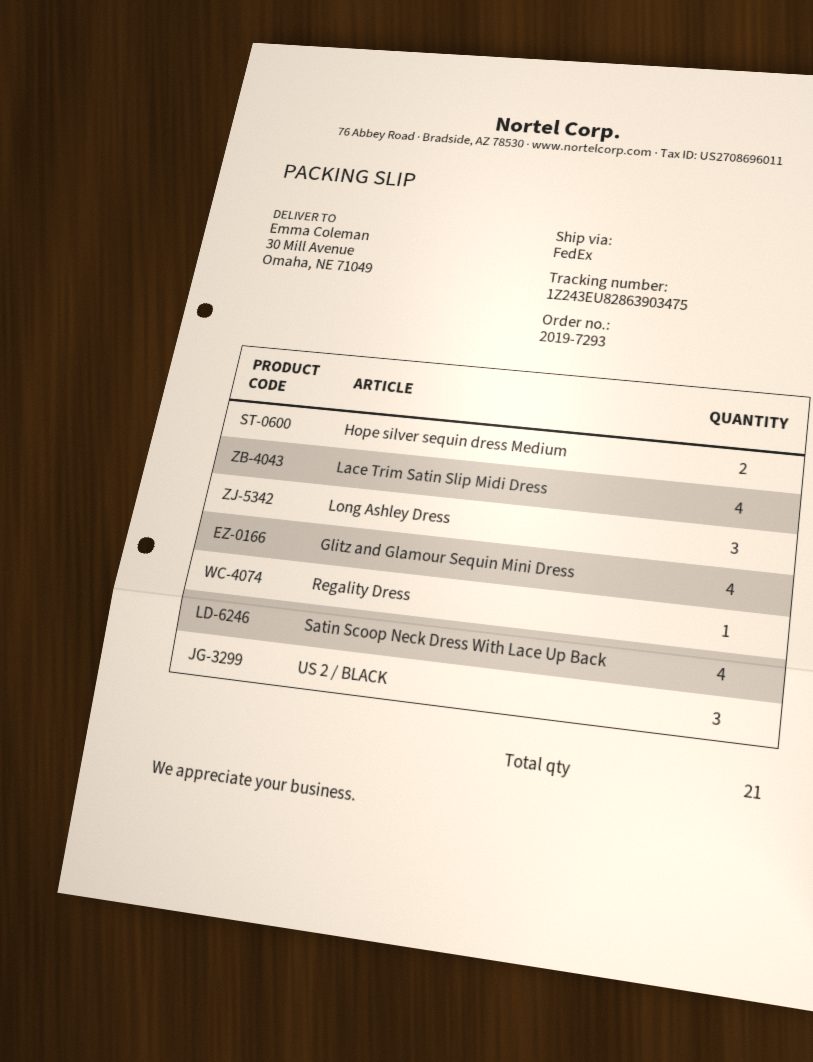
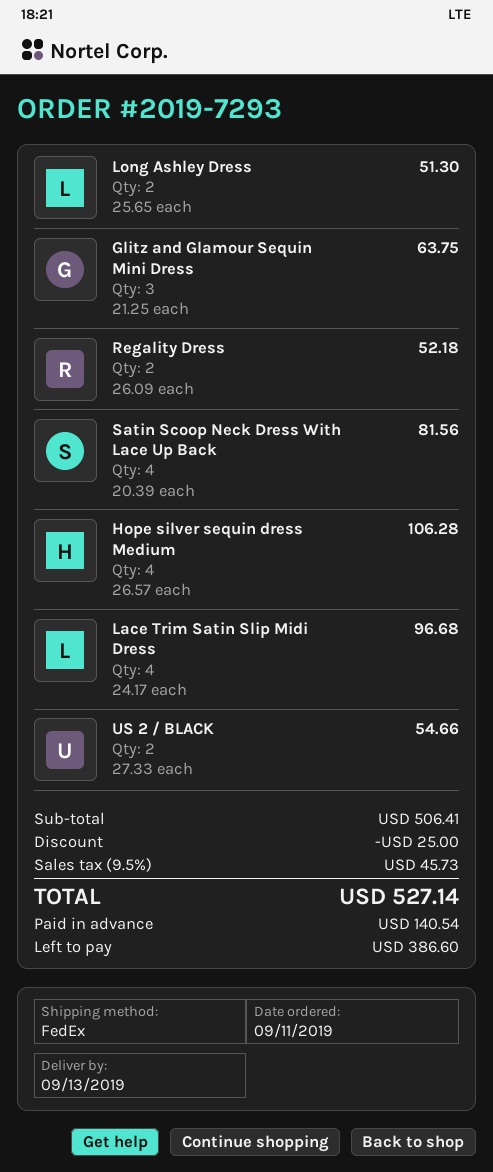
Hope silver sequin dress Medium: 2 -> 4
Long Ashley Dress: 3 -> 2
Glitz and Glamour Sequin Mini Dress: 4 -> 3
Regality Dress: 1 -> 2
US 2 / BLACK: 3 -> 2

